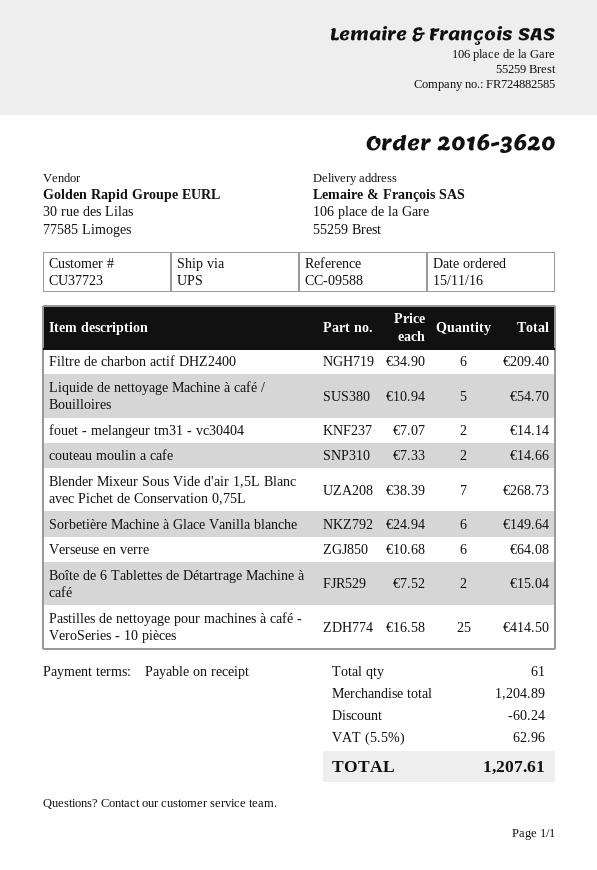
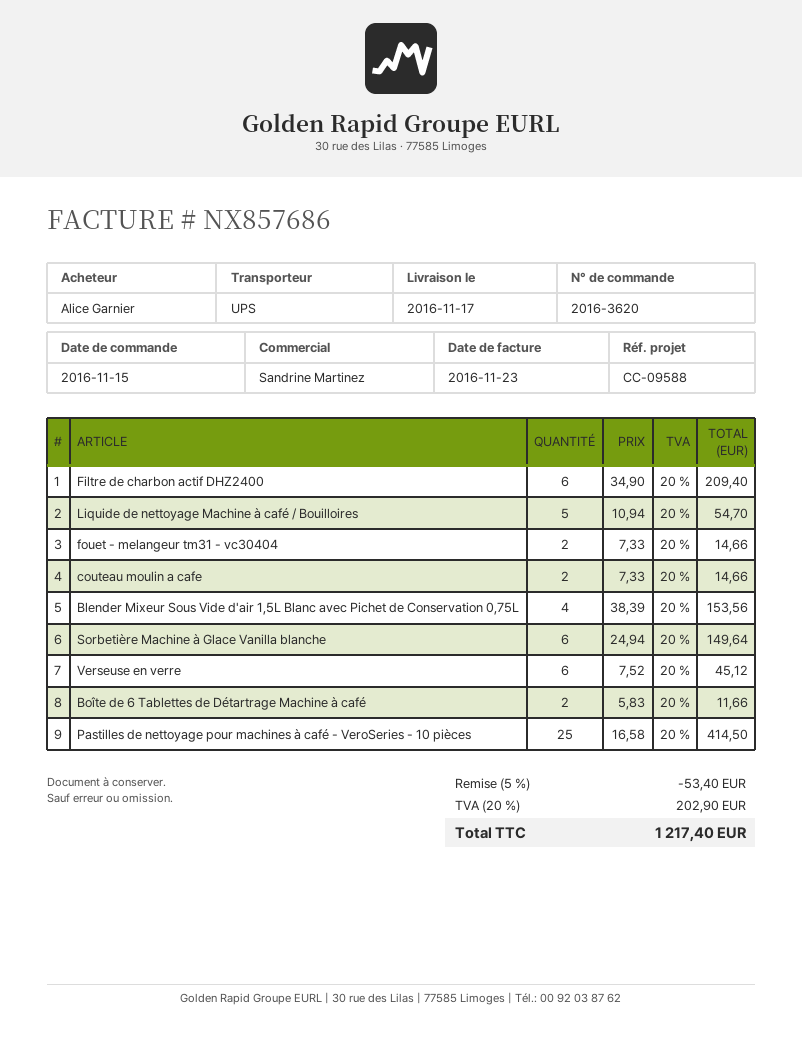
fouet - melangeur tm31 - vc30404: 2 x 7.07 = 14.14 -> 2 x 7.33 = 14.66
Blender Mixeur Sous Vide d'air 1,5L Blanc avec Pichet de Conservation 0,75L: 7 x 38.39 = 268.73 -> 4 x 38.39 = 153.56
Verseuse en verre: 6 x 10.68 = 64.08 -> 6 x 7.52 = 45.12
Boîte de 6 Tablettes de Détartrage Machine à café: 2 x 7.52 = 15.04 -> 2 x 5.83 = 11.66
discount: 60.24 -> 53.40
tax: 5.5% = 62.96 -> 20% = 202.90
total: 1207.61 -> 1217.40

